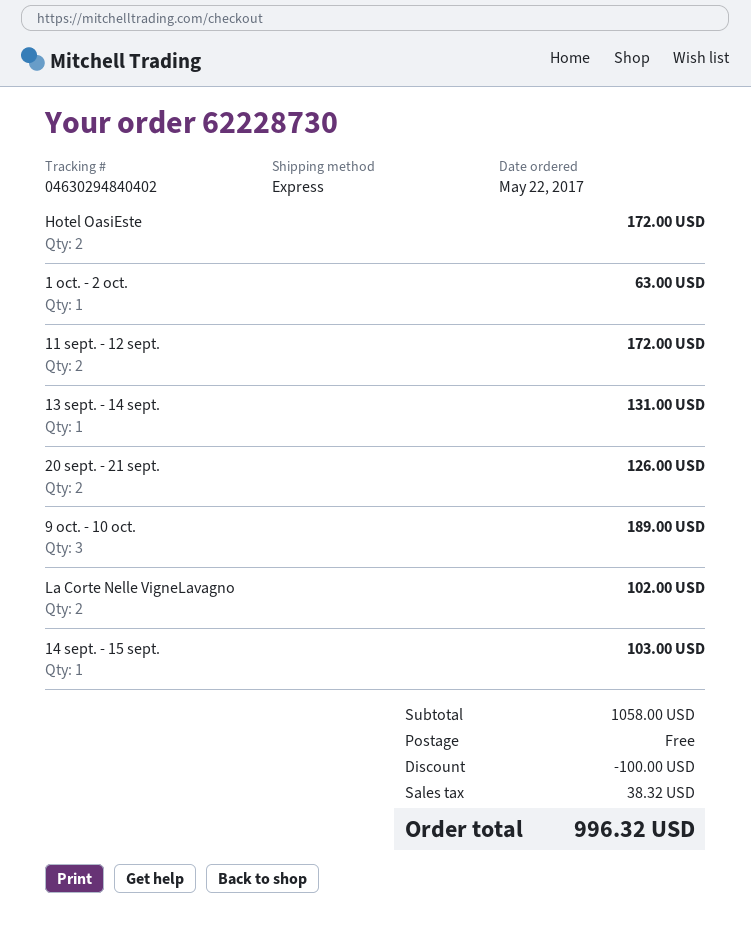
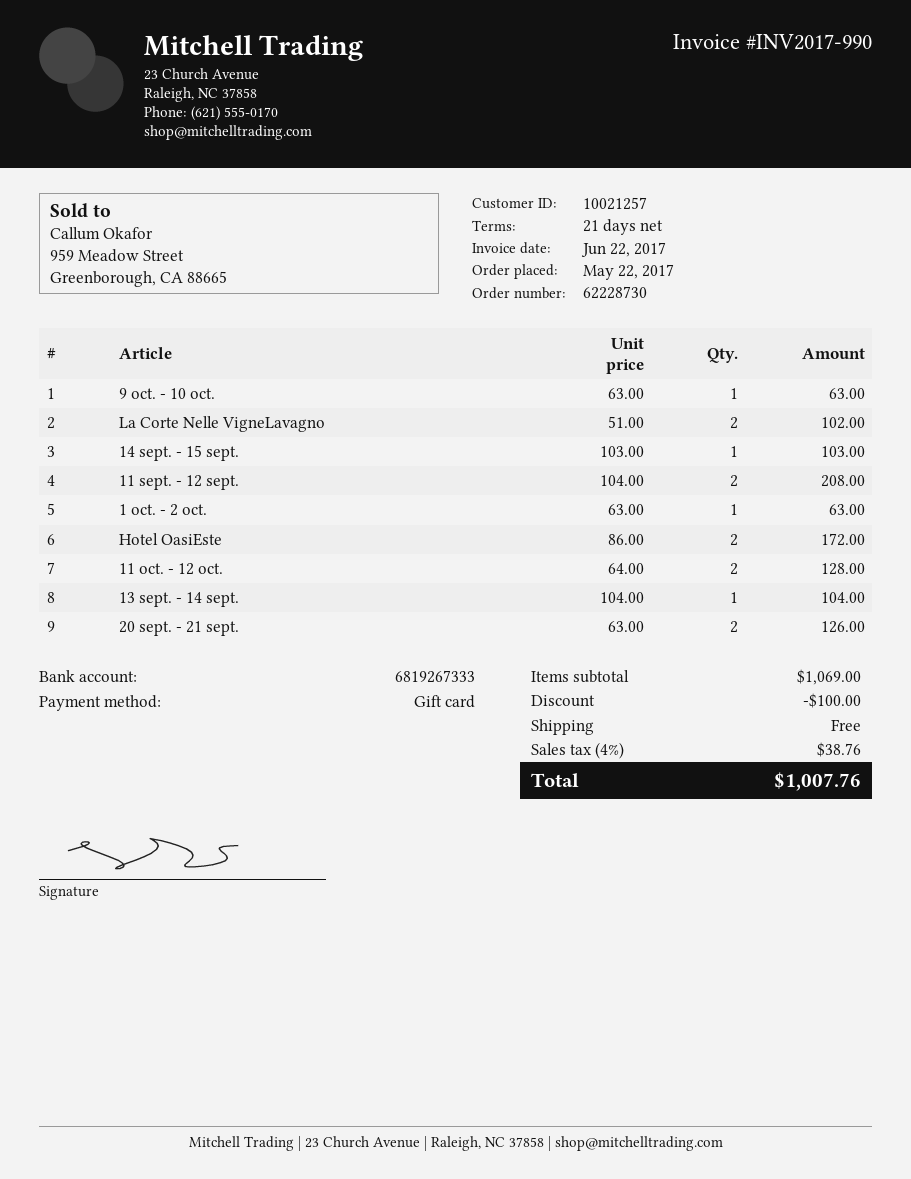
11 sept. - 12 sept.: 2 for 172.00 -> 2 for 208.00
13 sept. - 14 sept.: 1 for 131.00 -> 1 for 104.00
9 oct. - 10 oct.: 3 for 189.00 -> 1 for 63.00
11 oct. - 12 oct.: none -> 2 for 128.00
subtotal: 1058.00 -> 1069.00
tax: 38.32 -> 38.76
total: 996.32 -> 1007.76

